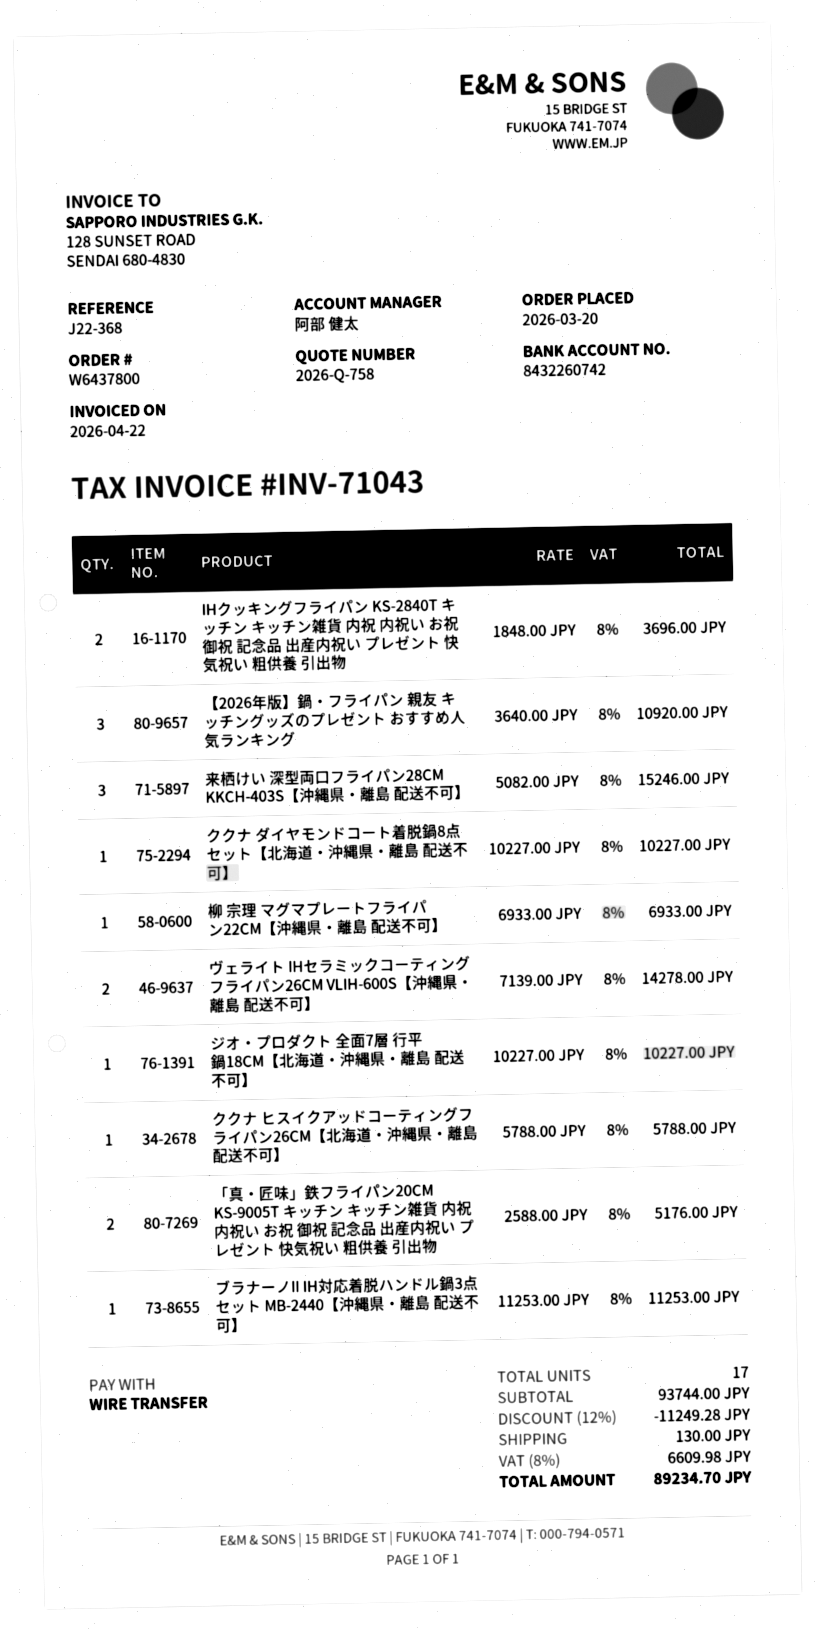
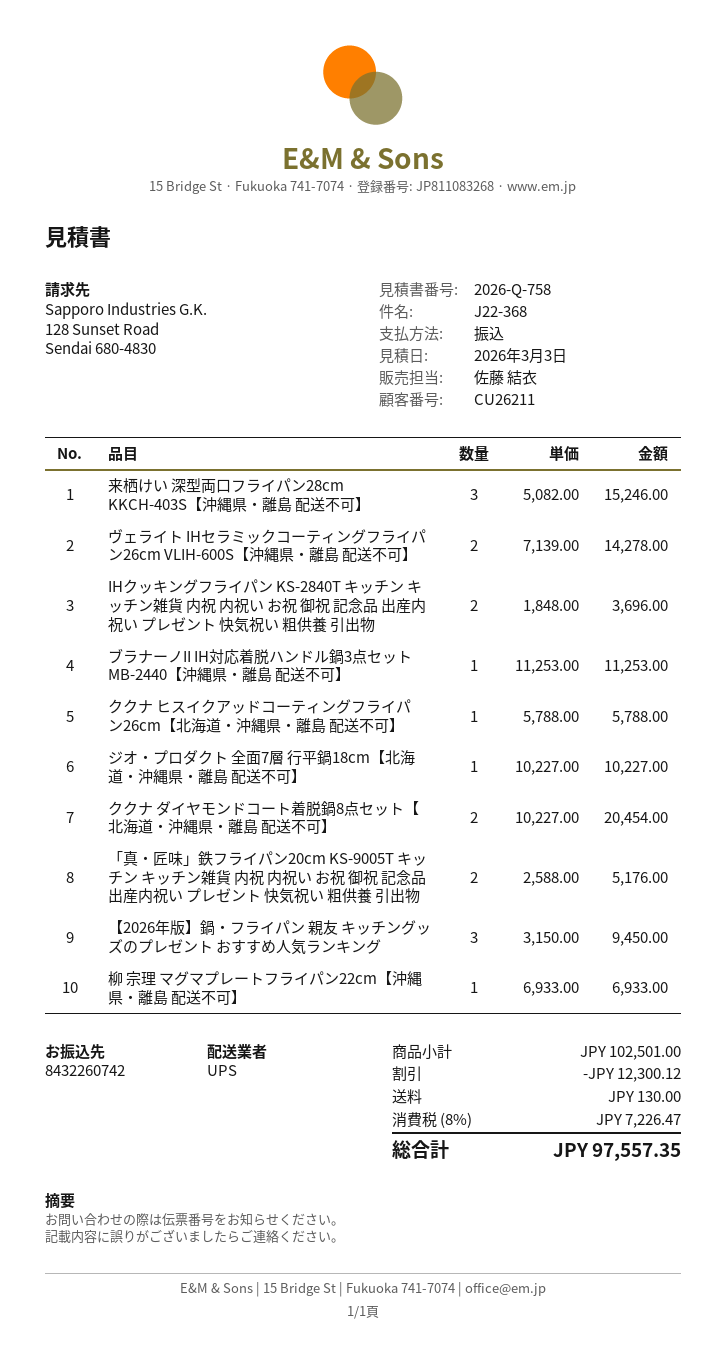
sales rep: 阿部 健太 -> 佐藤 結衣
【2026年版】鍋・フライパン 親友 キッチングッズのプレゼント おすすめ人気ランキング: 3 x 3640.00 = 10920.00 -> 3 x 3150.00 = 9450.00
ククナ ダイヤモンドコート着脱鍋8点セット【北海道・沖縄県・離島 配送不可】: 1 x 10227.00 = 10227.00 -> 2 x 10227.00 = 20454.00
subtotal: 93744.00 -> 102501.00
discount: 11249.28 -> 12300.12
tax: 8% = 6609.98 -> 8% = 7226.47
total: 89234.70 -> 97557.35

